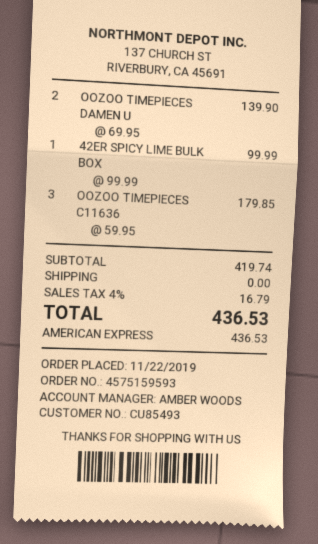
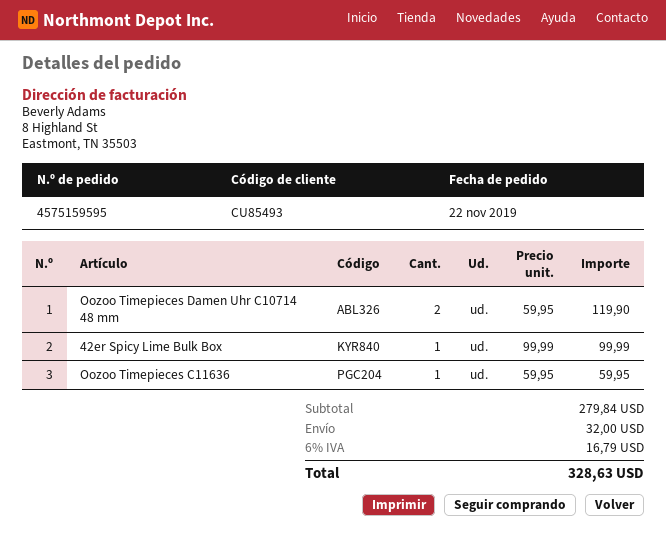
order number: 4575159593 -> 4575159595
OOZOO TIMEPIECES DAMEN U: 2 x 69.95 = 139.90 -> 2 x 59.95 = 119.90
OOZOO TIMEPIECES C11636: 3 x 59.95 = 179.85 -> 1 x 59.95 = 59.95
subtotal: 419.74 -> 279.84
shipping: 0.00 -> 32.00
tax: 4% = 16.79 -> 6% = 16.79
total: 436.53 -> 328.63

